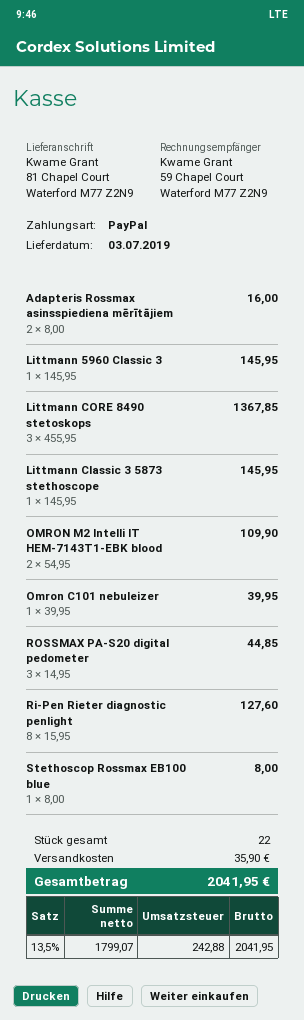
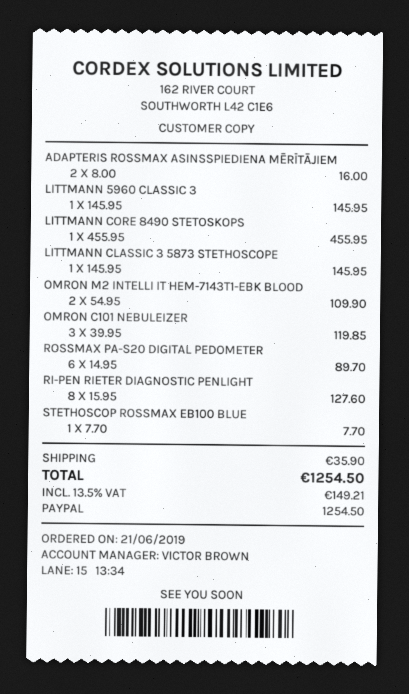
Littmann CORE 8490 stetoskops: 3 x 455.95 = 1367.85 -> 1 x 455.95 = 455.95
Omron C101 nebuleizer: 1 x 39.95 = 39.95 -> 3 x 39.95 = 119.85
ROSSMAX PA-S20 digital pedometer: 3 x 14.95 = 44.85 -> 6 x 14.95 = 89.70
Stethoscop Rossmax EB100 blue: 1 x 8.00 = 8.00 -> 1 x 7.70 = 7.70
tax: 13.5% = 242.88 -> 13.5% = 149.21
total: 2041.95 -> 1254.50

